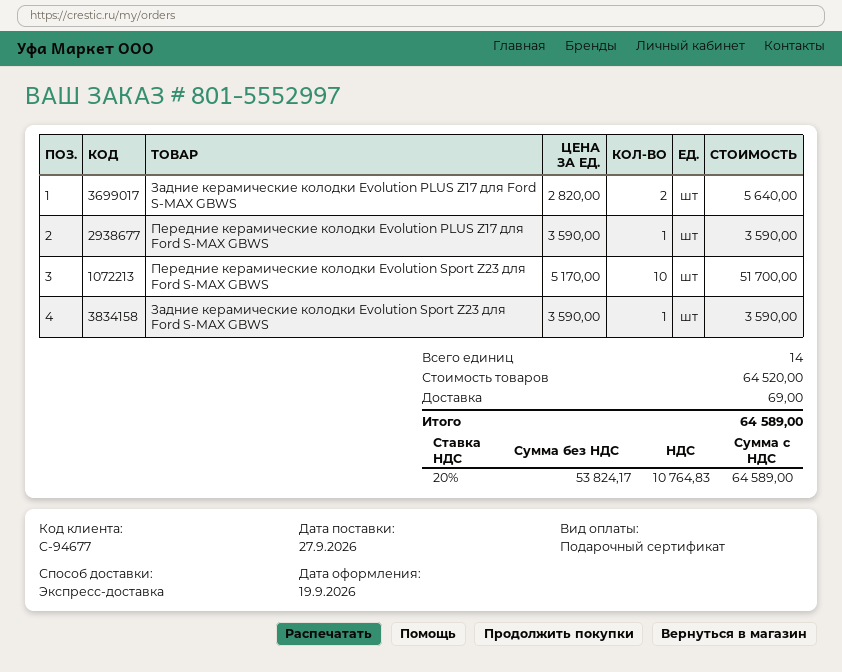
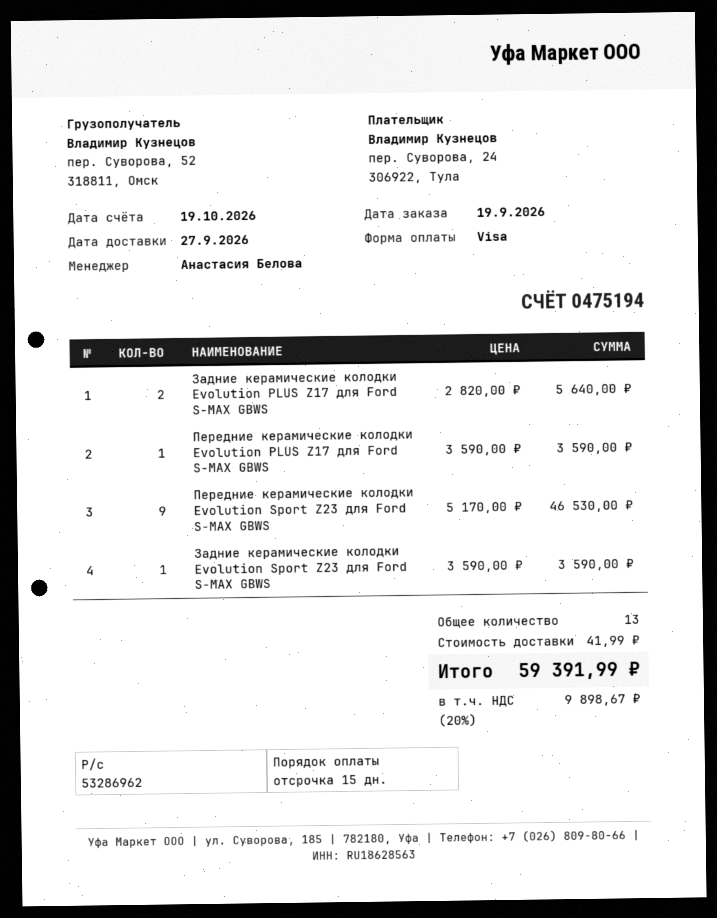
payment method: gift card -> Visa
Передние керамические колодки Evolution Sport Z23 для Ford S-MAX GBWS: 10 x 5170.00 = 51700.00 -> 9 x 5170.00 = 46530.00
total quantity: 14 -> 13
shipping: 69.00 -> 41.99
tax: 20% = 10764.83 -> 20% = 9898.67
total: 64589.00 -> 59391.99

